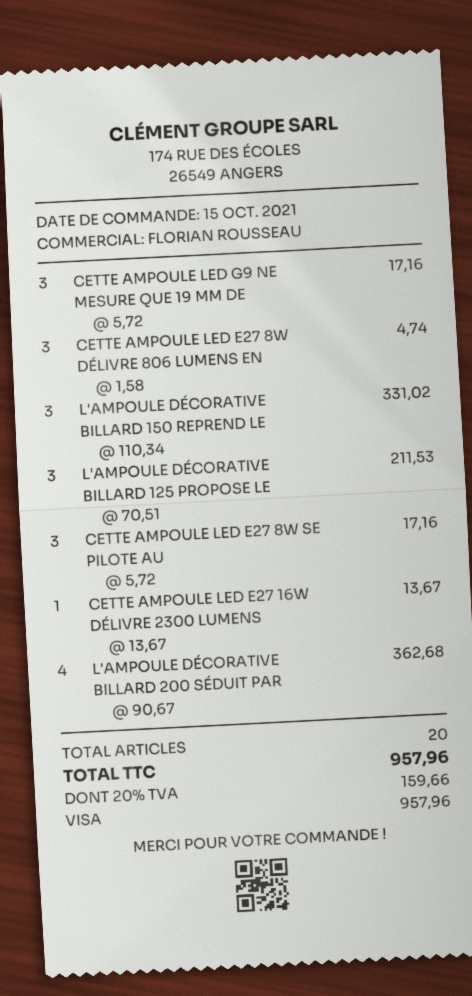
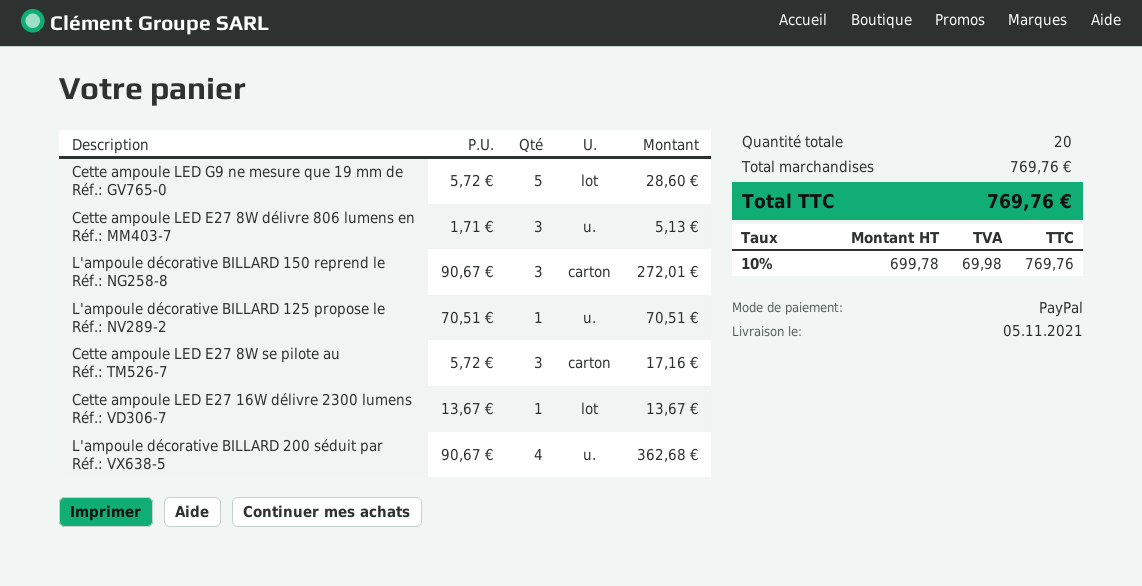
payment method: Visa -> PayPal
CETTE AMPOULE LED G9 NE MESURE QUE 19 MM DE: 3 x 5.72 = 17.16 -> 5 x 5.72 = 28.60
CETTE AMPOULE LED E27 8W DÉLIVRE 806 LUMENS EN: 3 x 1.58 = 4.74 -> 3 x 1.71 = 5.13
L'AMPOULE DÉCORATIVE BILLARD 150 REPREND LE: 3 x 110.34 = 331.02 -> 3 x 90.67 = 272.01
L'AMPOULE DÉCORATIVE BILLARD 125 PROPOSE LE: 3 x 70.51 = 211.53 -> 1 x 70.51 = 70.51
tax: 20% = 159.66 -> 10% = 69.98
total: 957.96 -> 769.76

